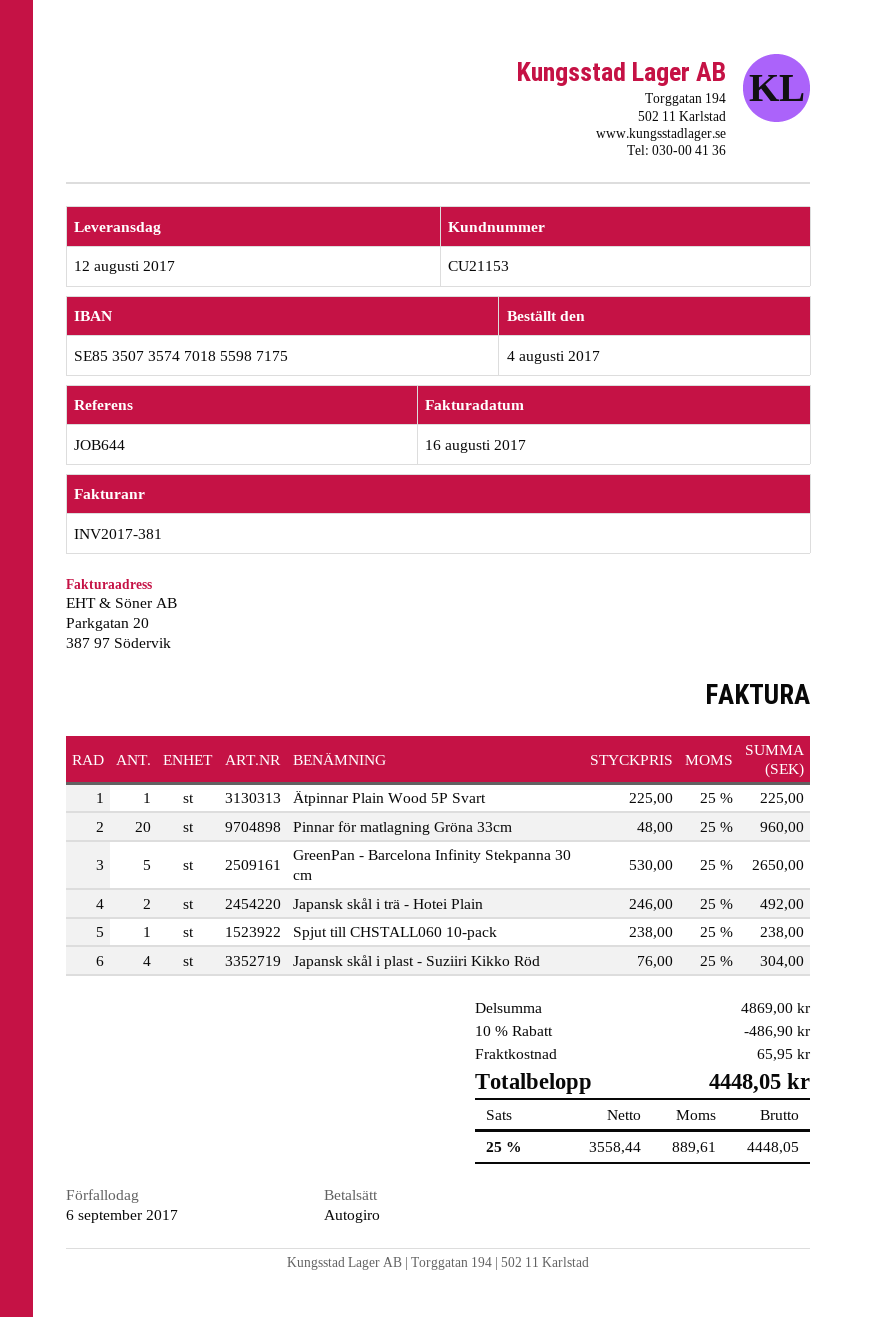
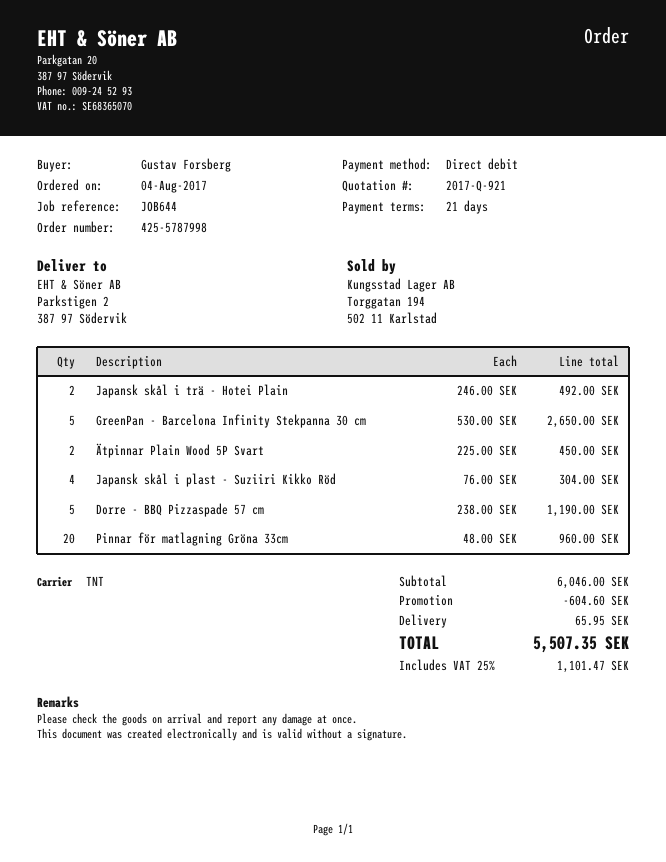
Ätpinnar Plain Wood 5P Svart: 1 x 225.00 = 225.00 -> 2 x 225.00 = 450.00
Spjut till CHSTALL060 10-pack: 1 x 238.00 = 238.00 -> none
Dorre - BBQ Pizzaspade 57 cm: none -> 5 x 238.00 = 1190.00
subtotal: 4869.00 -> 6046.00
discount: 486.90 -> 604.60
tax: 25% = 889.61 -> 25% = 1101.47
total: 4448.05 -> 5507.35

